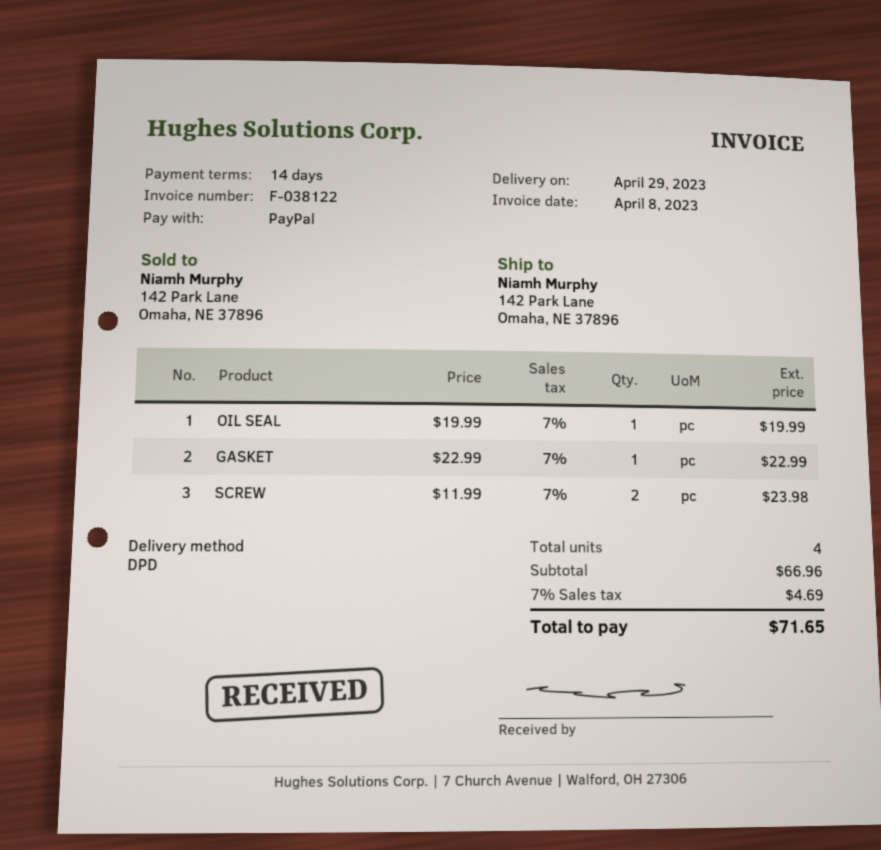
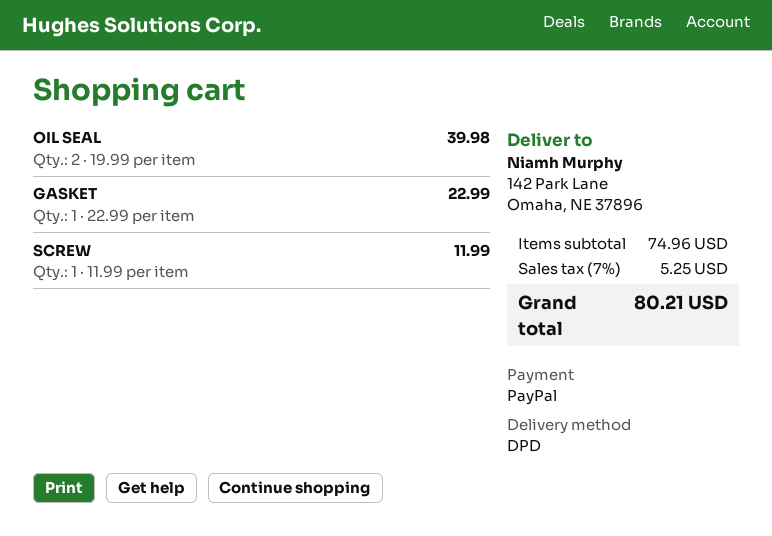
OIL SEAL: 1 x 19.99 = 19.99 -> 2 x 19.99 = 39.98
SCREW: 2 x 11.99 = 23.98 -> 1 x 11.99 = 11.99
subtotal: 66.96 -> 74.96
tax: 7% = 4.69 -> 7% = 5.25
total: 71.65 -> 80.21

